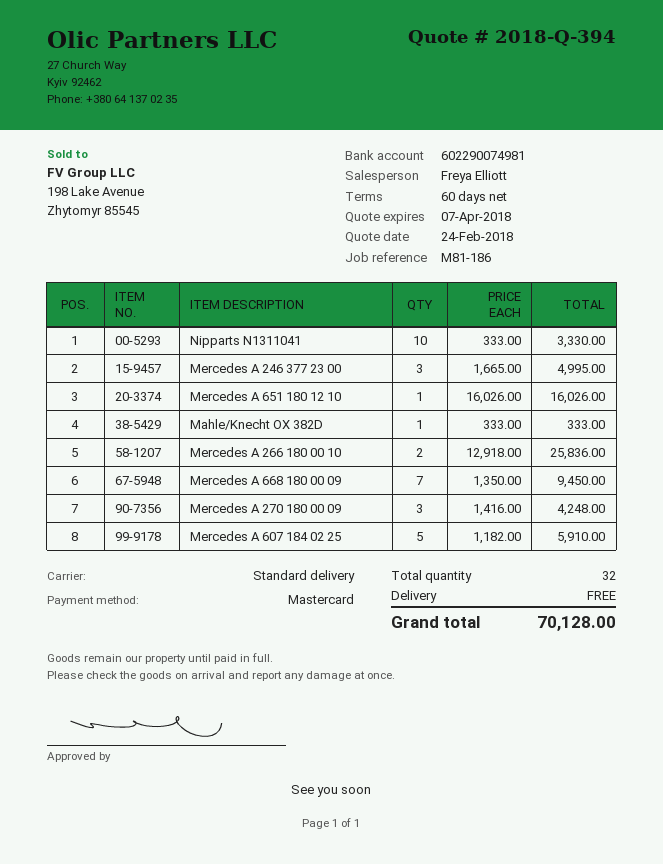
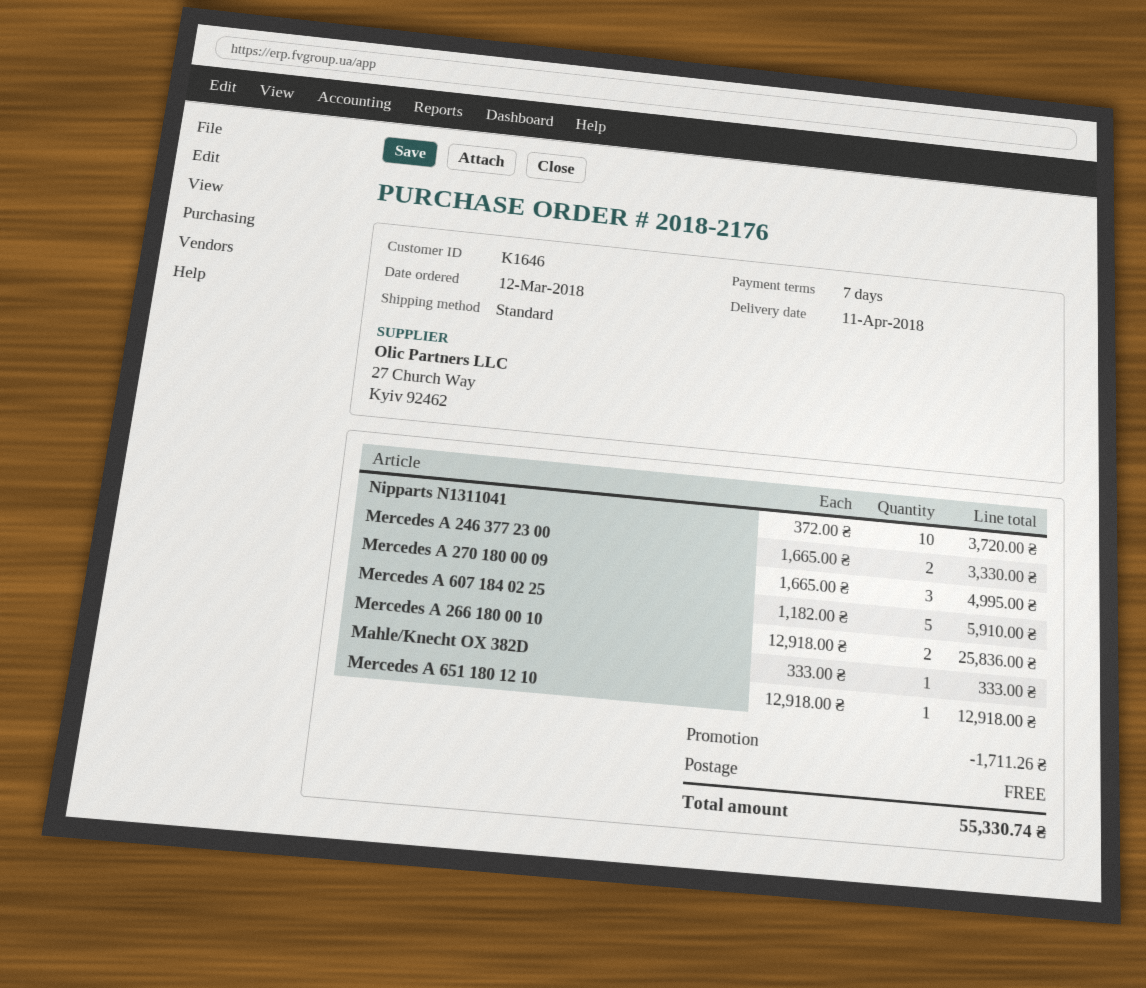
payment terms: 60 days -> 7 days
Nipparts N1311041: 10 x 333.00 = 3330.00 -> 10 x 372.00 = 3720.00
Mercedes A 246 377 23 00: 3 x 1665.00 = 4995.00 -> 2 x 1665.00 = 3330.00
Mercedes A 651 180 12 10: 1 x 16026.00 = 16026.00 -> 1 x 12918.00 = 12918.00
Mercedes A 668 180 00 09: 7 x 1350.00 = 9450.00 -> none
Mercedes A 270 180 00 09: 3 x 1416.00 = 4248.00 -> 3 x 1665.00 = 4995.00
discount: none -> 1711.26
total: 70128.00 -> 55330.74

